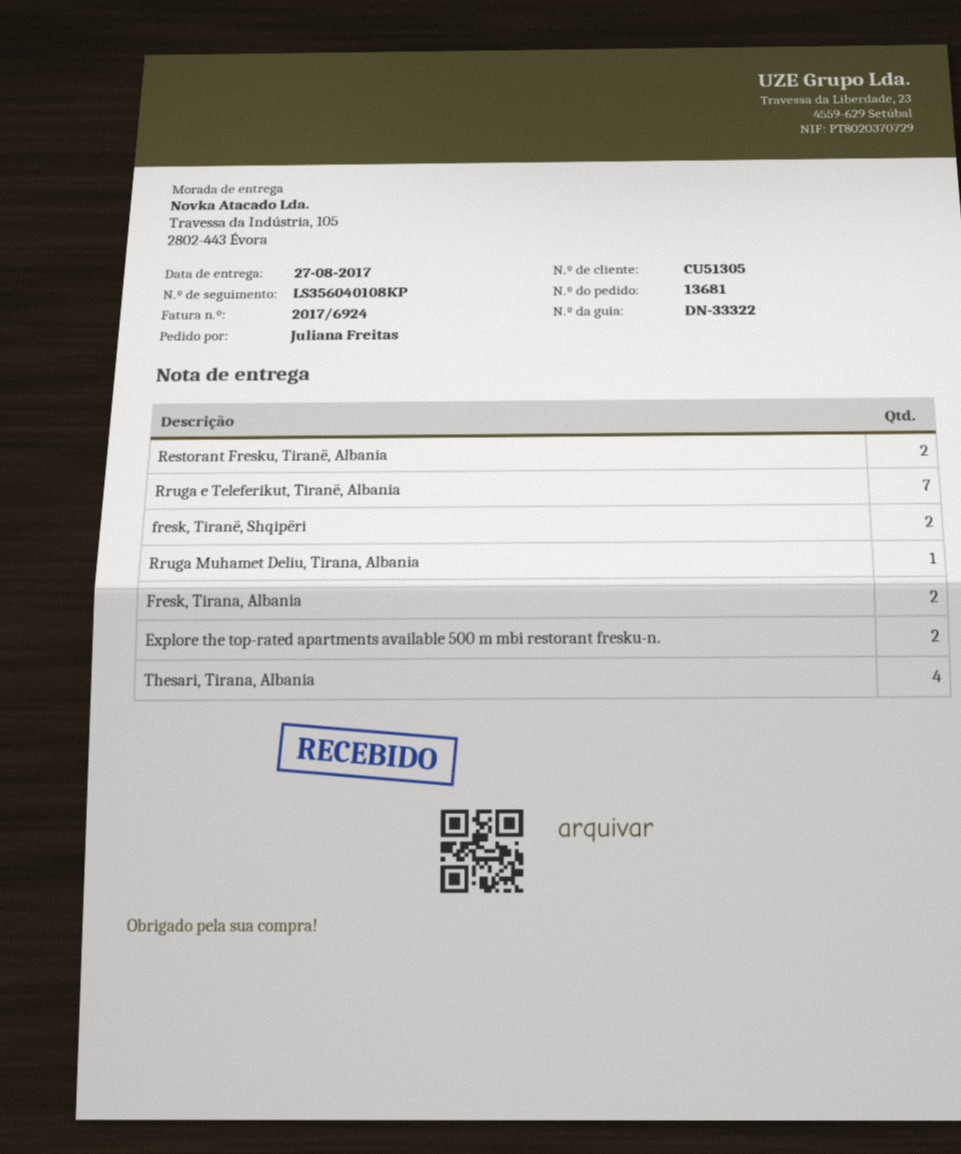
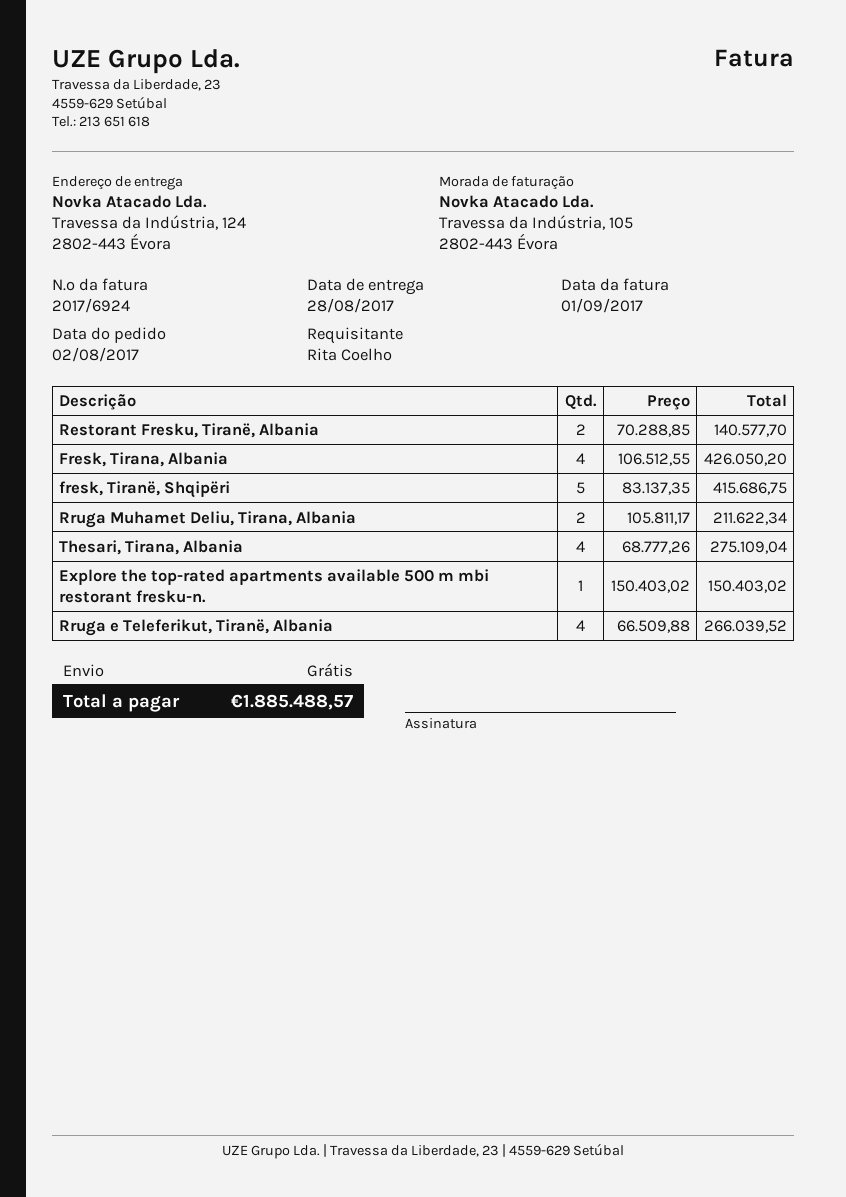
delivery date: 2017-08-27 -> 2017-08-28
ordered by: Juliana Freitas -> Rita Coelho
ship to: Travessa da Indústria, 105, 2802-443 Évora -> Travessa da Indústria, 124, 2802-443 Évora
Rruga e Teleferikut, Tiranë, Albania: 7 -> 4
fresk, Tiranë, Shqipëri: 2 -> 5
Rruga Muhamet Deliu, Tirana, Albania: 1 -> 2
Fresk, Tirana, Albania: 2 -> 4
Explore the top-rated apartments available 500 m mbi restorant fresku-n.: 2 -> 1

